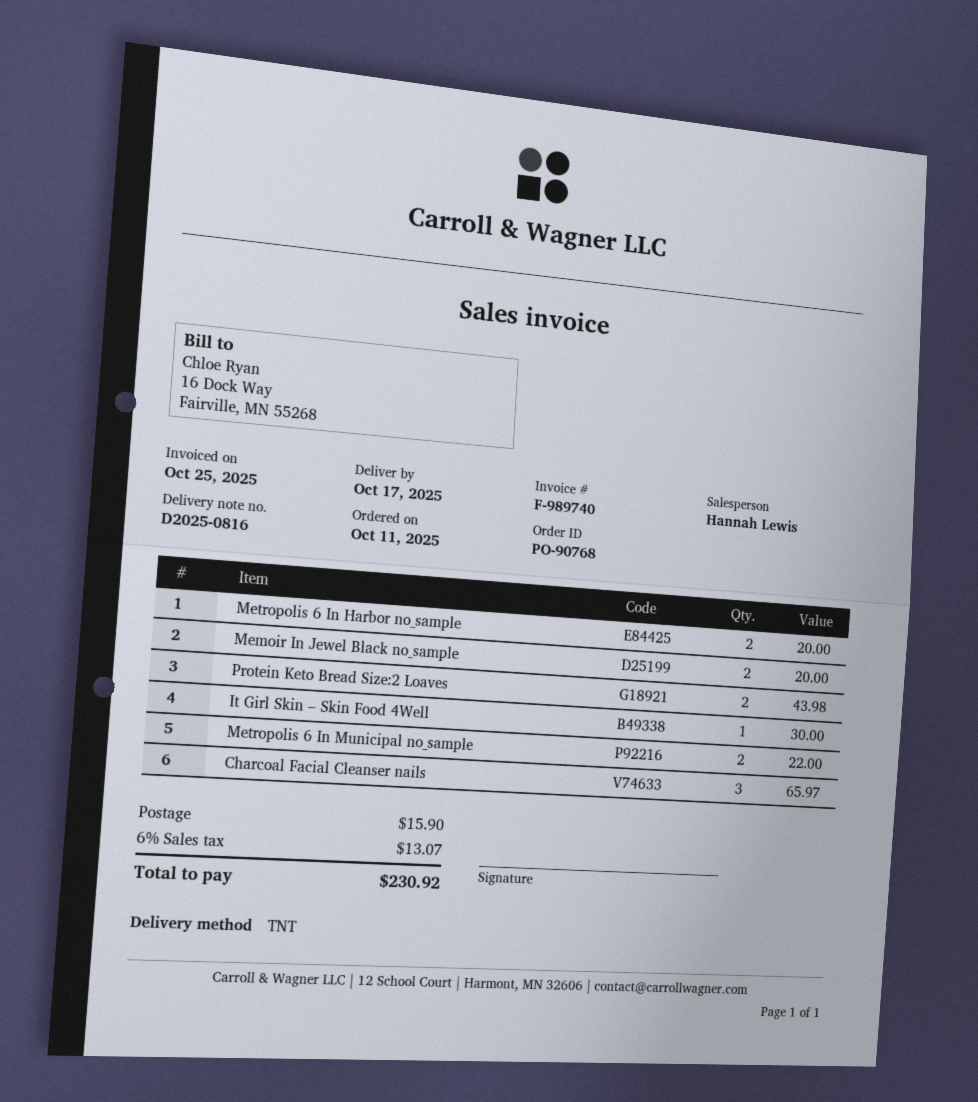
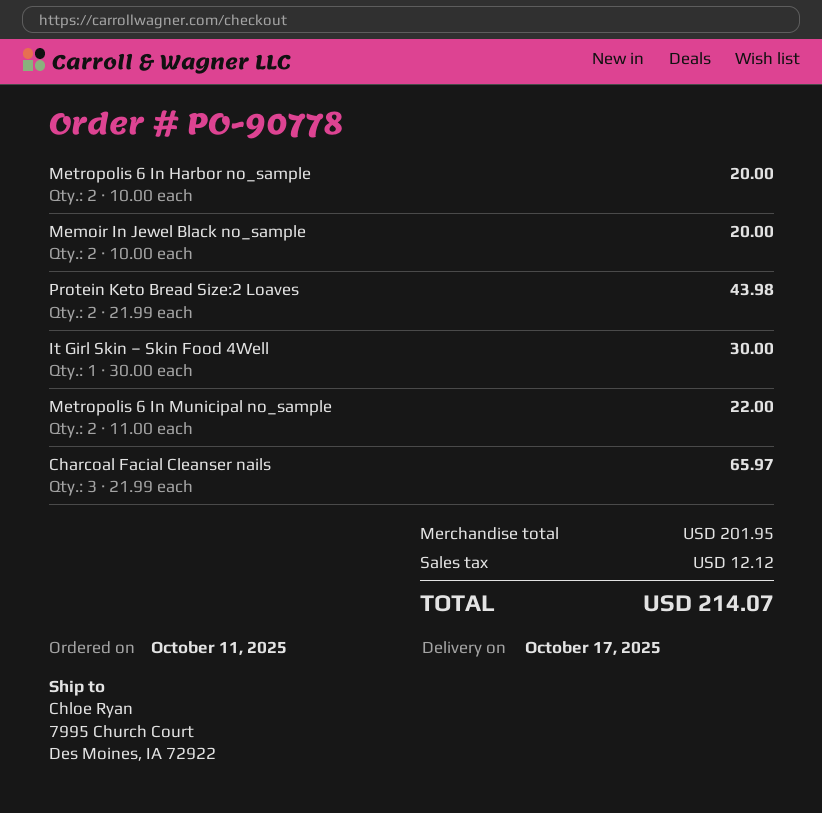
order number: PO-90768 -> PO-90778
shipping: 15.90 -> none
tax: 13.07 -> 12.12
total: 230.92 -> 214.07

